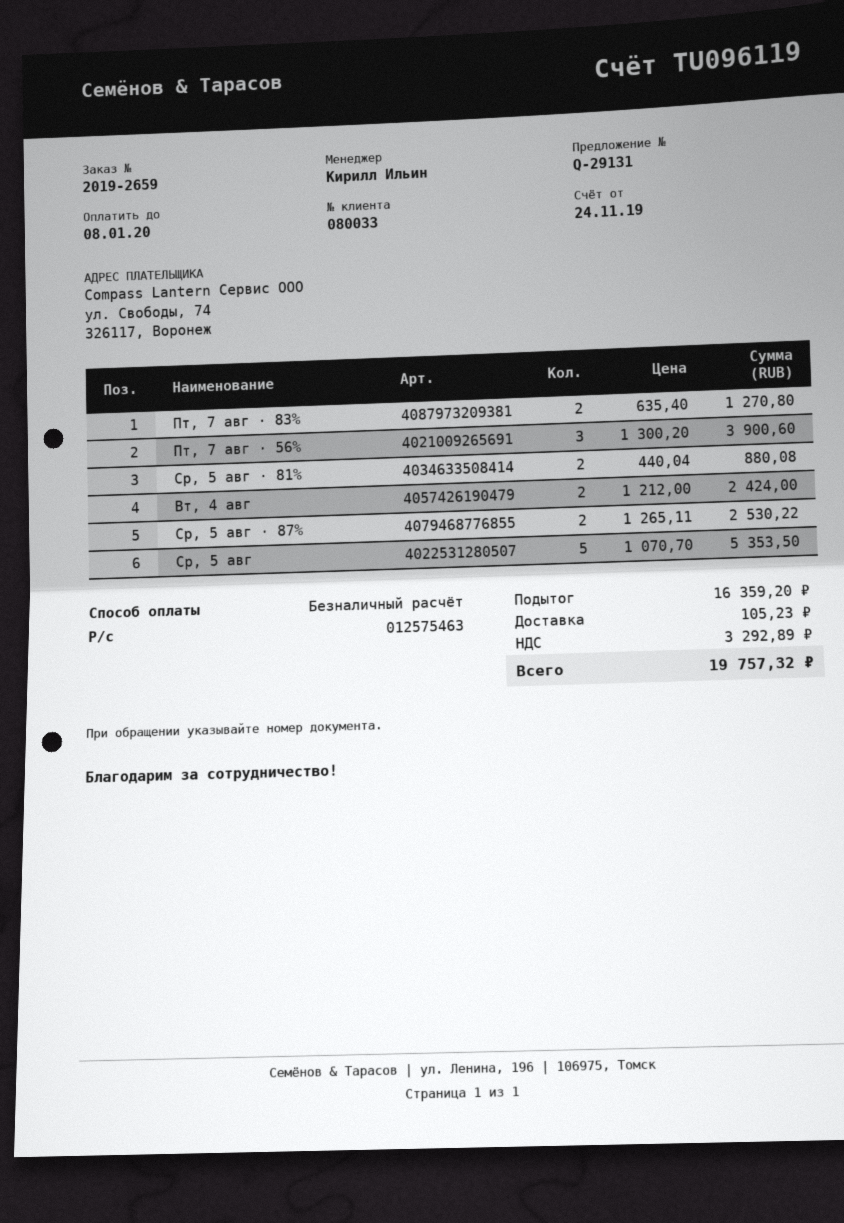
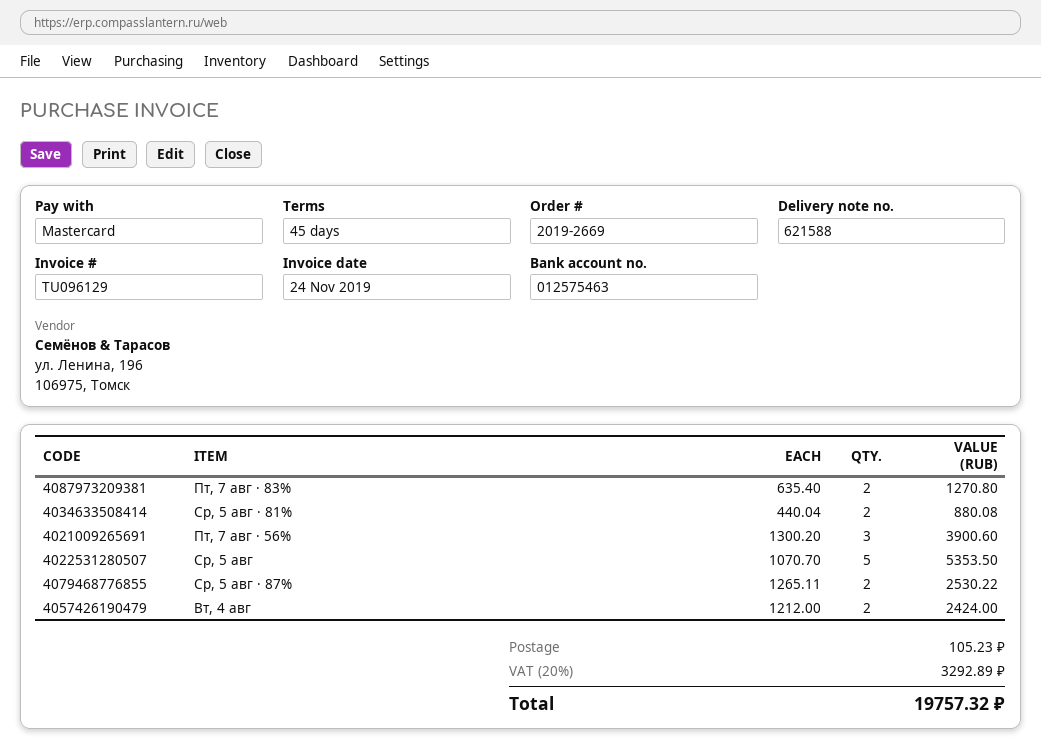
order number: 2019-2659 -> 2019-2669
invoice number: TU096119 -> TU096129
payment method: bank transfer -> Mastercard

